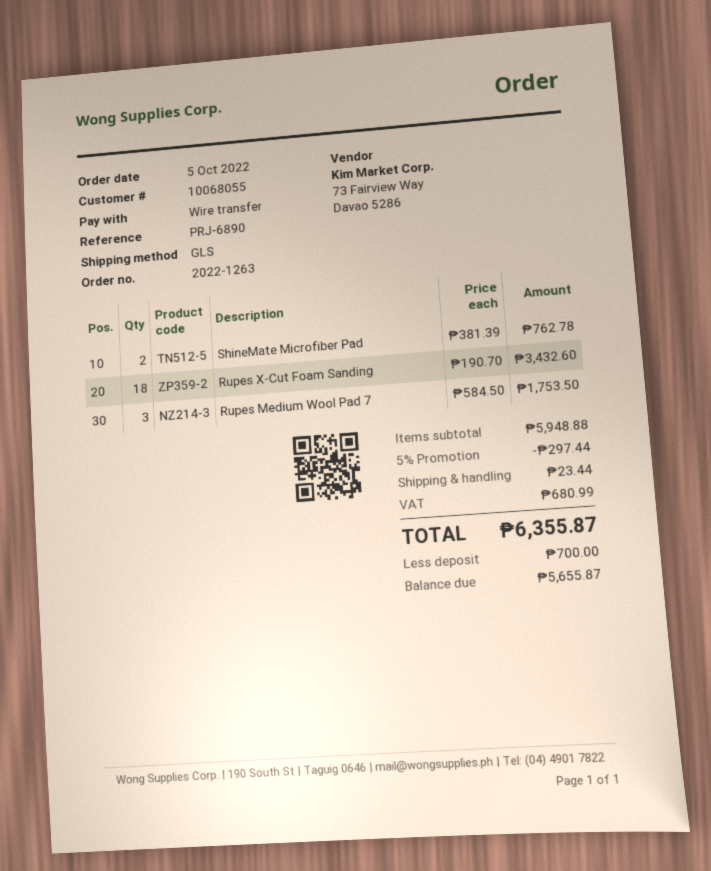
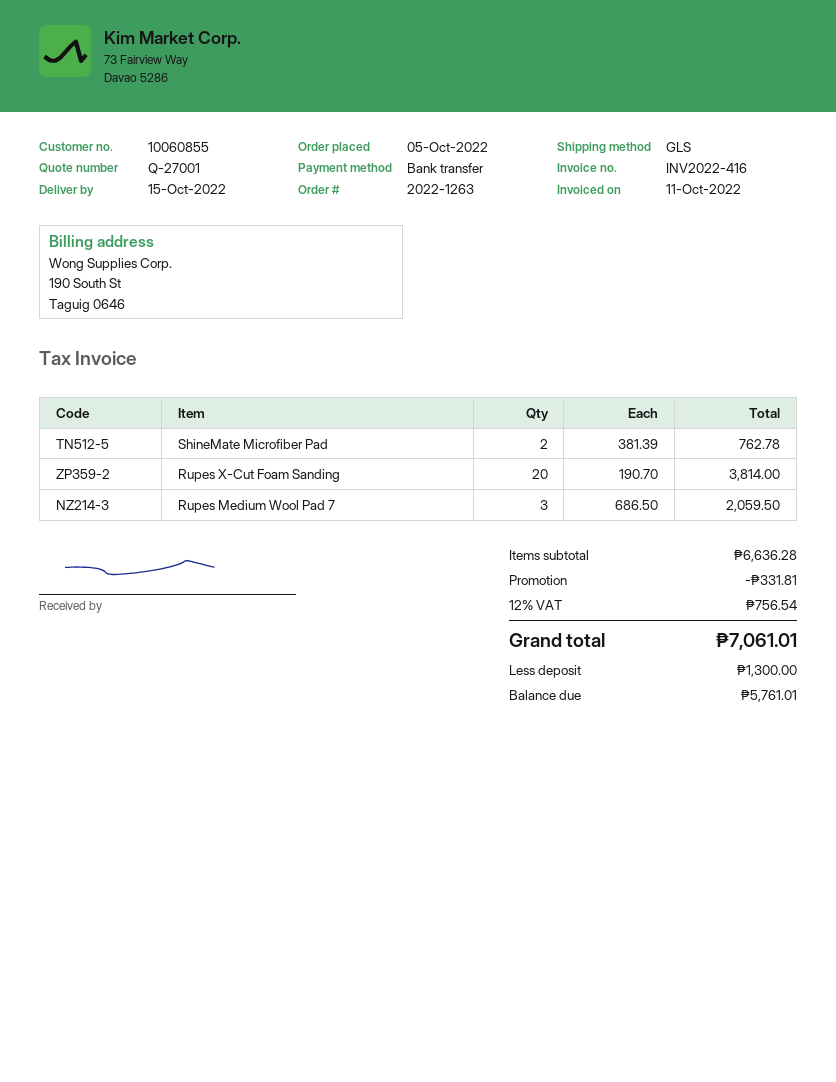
customer number: 10068055 -> 10060855
Rupes X-Cut Foam Sanding: 18 x 190.70 = 3432.60 -> 20 x 190.70 = 3814.00
Rupes Medium Wool Pad 7: 3 x 584.50 = 1753.50 -> 3 x 686.50 = 2059.50
subtotal: 5948.88 -> 6636.28
discount: 297.44 -> 331.81
shipping: 23.44 -> none
tax: 680.99 -> 756.54
total: 6355.87 -> 7061.01
deposit: 700.00 -> 1300.00
balance: 5655.87 -> 5761.01

